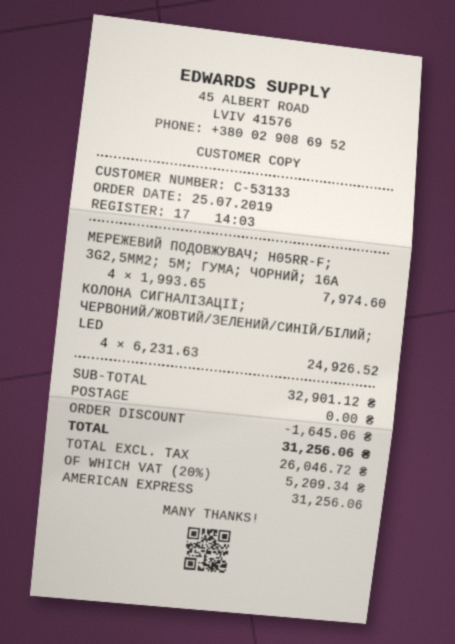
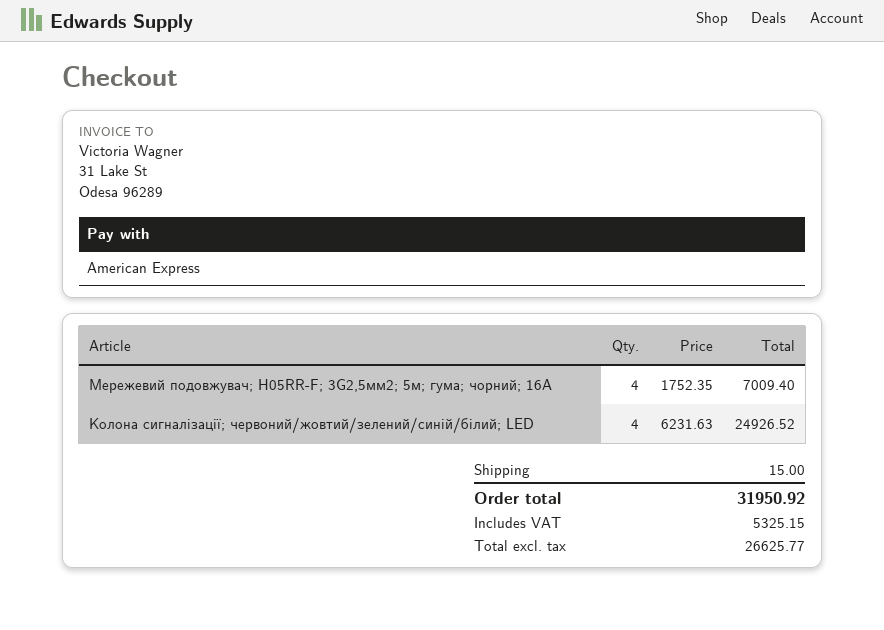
МЕРЕЖЕВИЙ ПОДОВЖУВАЧ; H05RR-F; 3G2,5ММ2; 5М; ГУМА; ЧОРНИЙ; 16А: 4 x 1993.65 = 7974.60 -> 4 x 1752.35 = 7009.40
discount: 1645.06 -> none
shipping: 0.00 -> 15.00
net: 26046.72 -> 26625.77
tax: 5209.34 -> 5325.15
total: 31256.06 -> 31950.92

